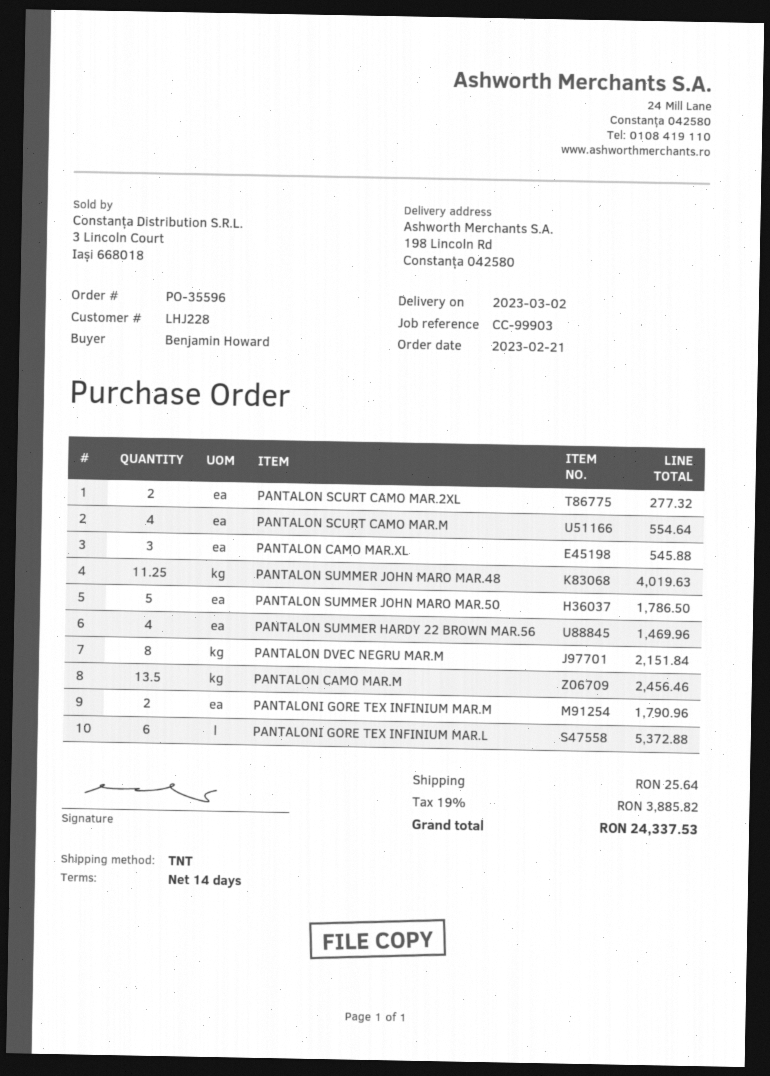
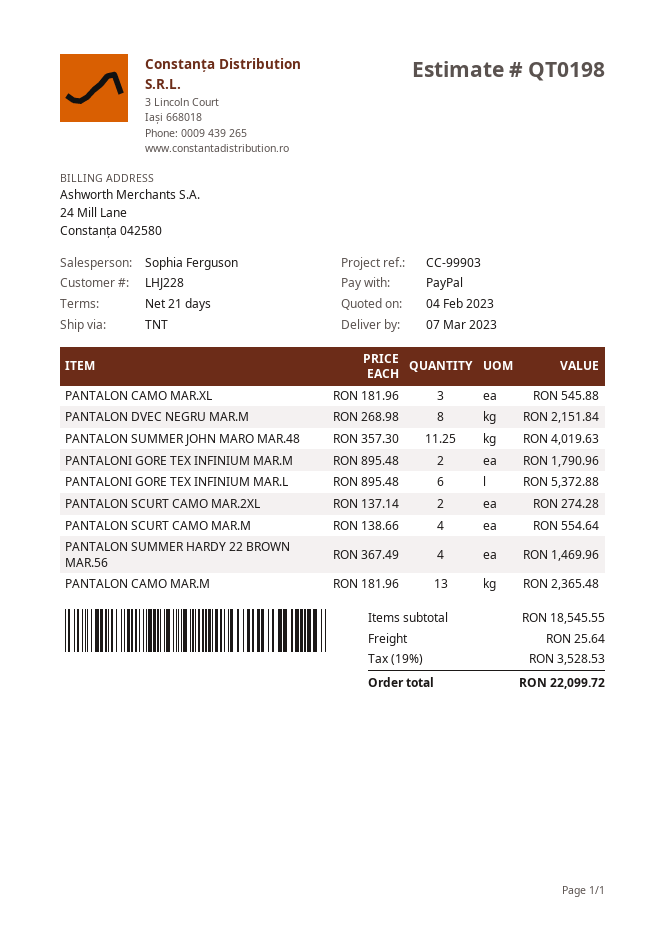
delivery date: 2023-03-02 -> 2023-03-07
payment terms: 14 days -> 21 days
PANTALON SCURT CAMO MAR.2XL: 2 for 277.32 -> 2 for 274.28
PANTALON SUMMER JOHN MARO MAR.50: 5 for 1786.50 -> none
PANTALON CAMO MAR.M: 13.5 for 2456.46 -> 13 for 2365.48
tax: 19% = 3885.82 -> 19% = 3528.53
total: 24337.53 -> 22099.72

